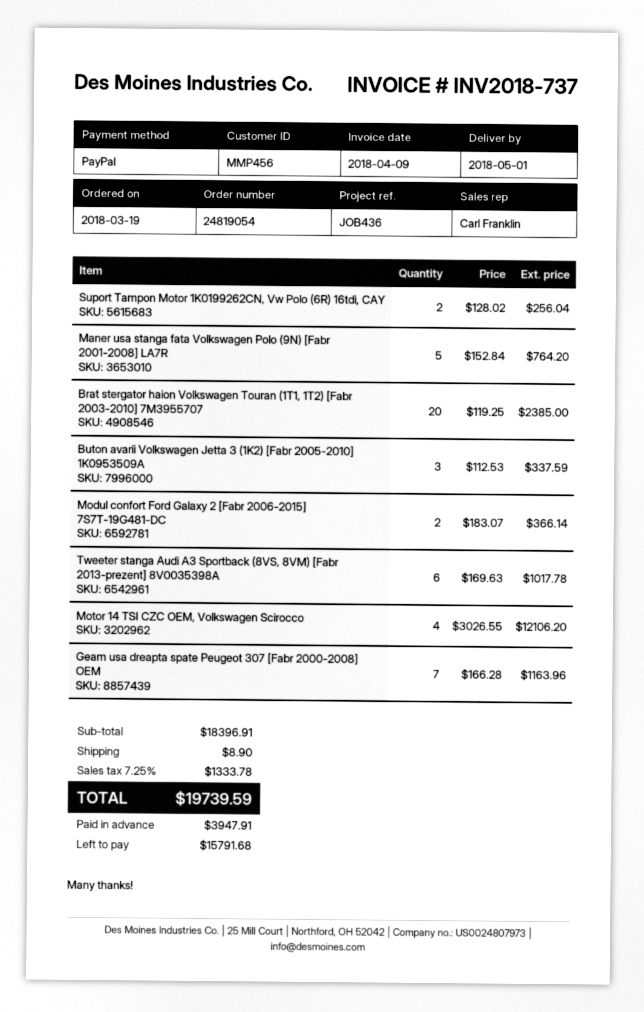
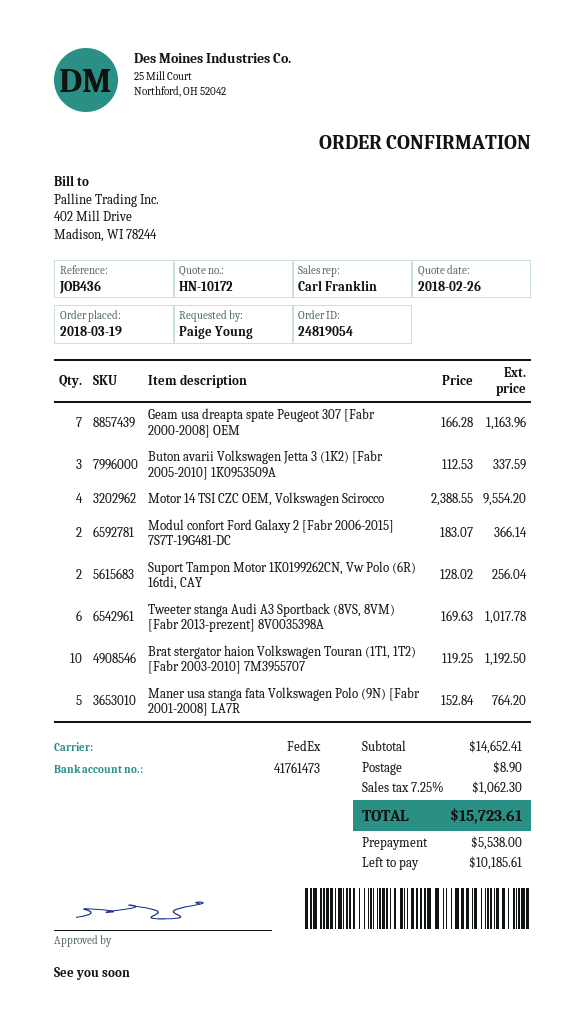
Brat stergator haion Volkswagen Touran (1T1, 1T2) [Fabr 2003-2010] 7M3955707: 20 x 119.25 = 2385.00 -> 10 x 119.25 = 1192.50
Motor 14 TSI CZC OEM, Volkswagen Scirocco: 4 x 3026.55 = 12106.20 -> 4 x 2388.55 = 9554.20
subtotal: 18396.91 -> 14652.41
tax: 7.25% = 1333.78 -> 7.25% = 1062.30
total: 19739.59 -> 15723.61
deposit: 3947.91 -> 5538.00
balance: 15791.68 -> 10185.61

